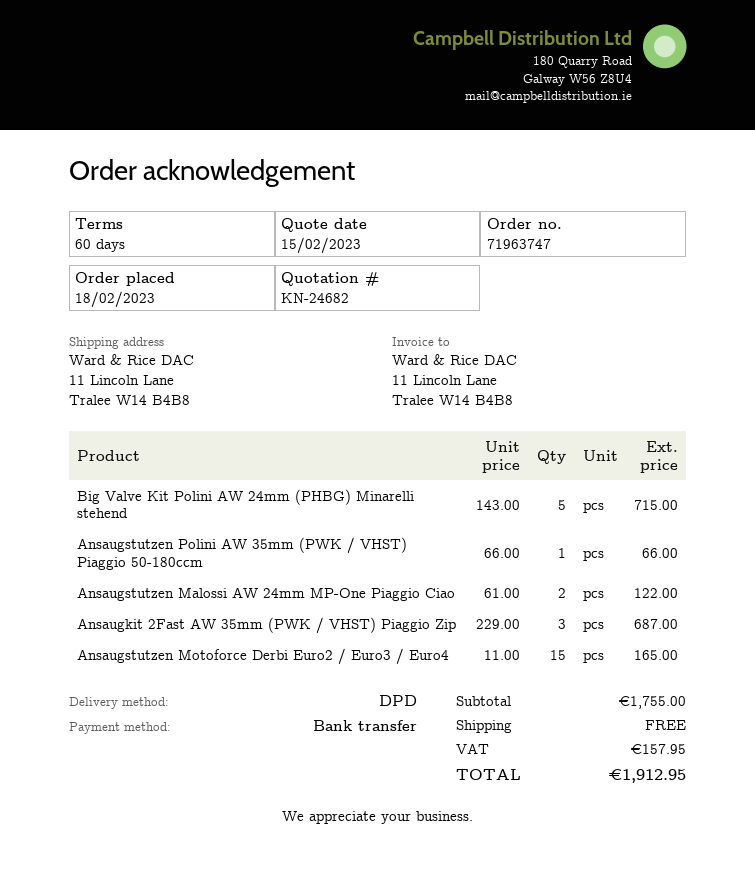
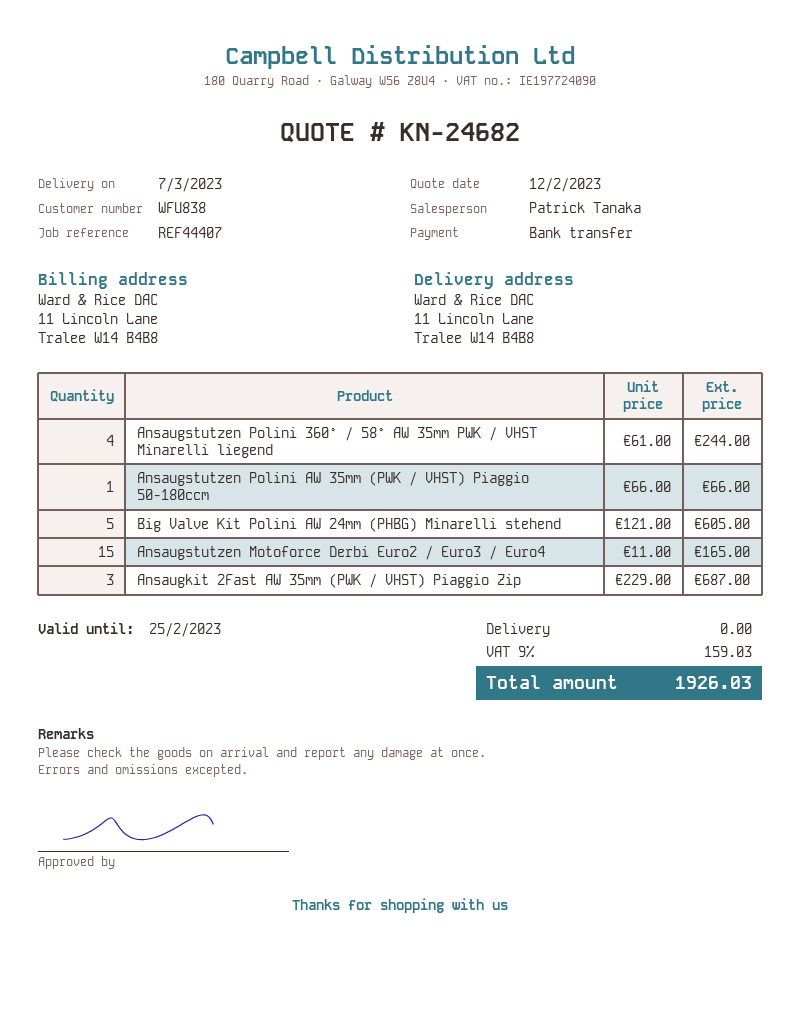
quote date: 2023-02-15 -> 2023-02-12
Big Valve Kit Polini AW 24mm (PHBG) Minarelli stehend: 5 x 143.00 = 715.00 -> 5 x 121.00 = 605.00
Ansaugstutzen Malossi AW 24mm MP-One Piaggio Ciao: 2 x 61.00 = 122.00 -> none
Ansaugstutzen Polini 360° / 58° AW 35mm PWK / VHST Minarelli liegend: none -> 4 x 61.00 = 244.00
tax: 157.95 -> 159.03
total: 1912.95 -> 1926.03

